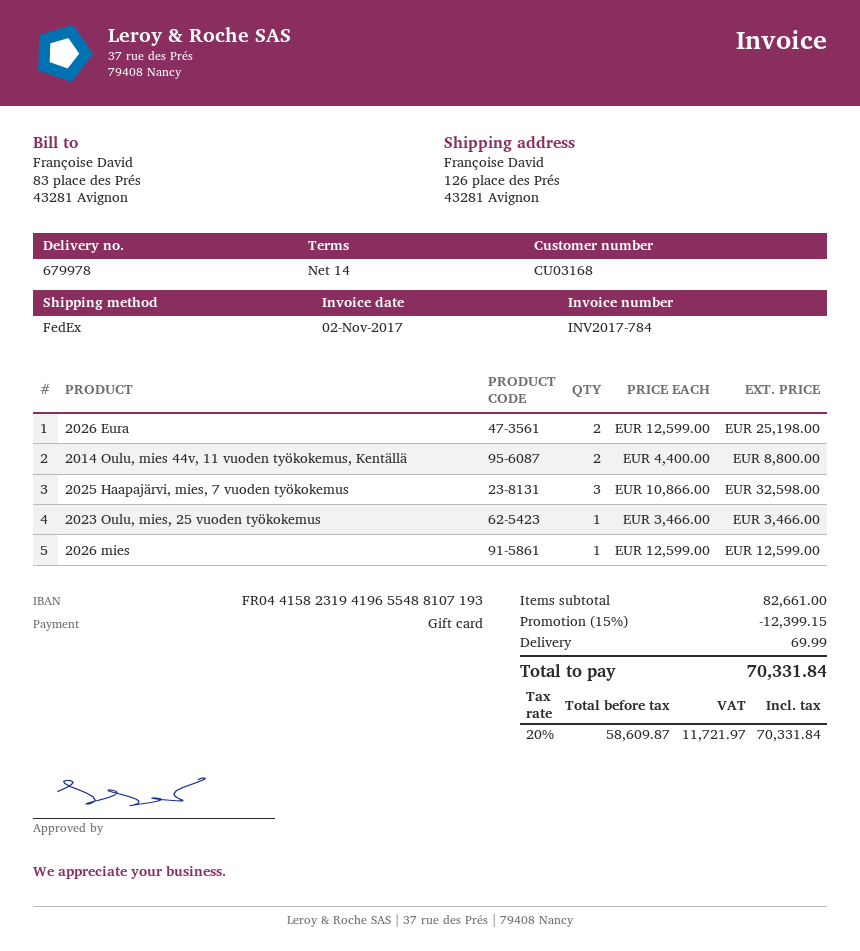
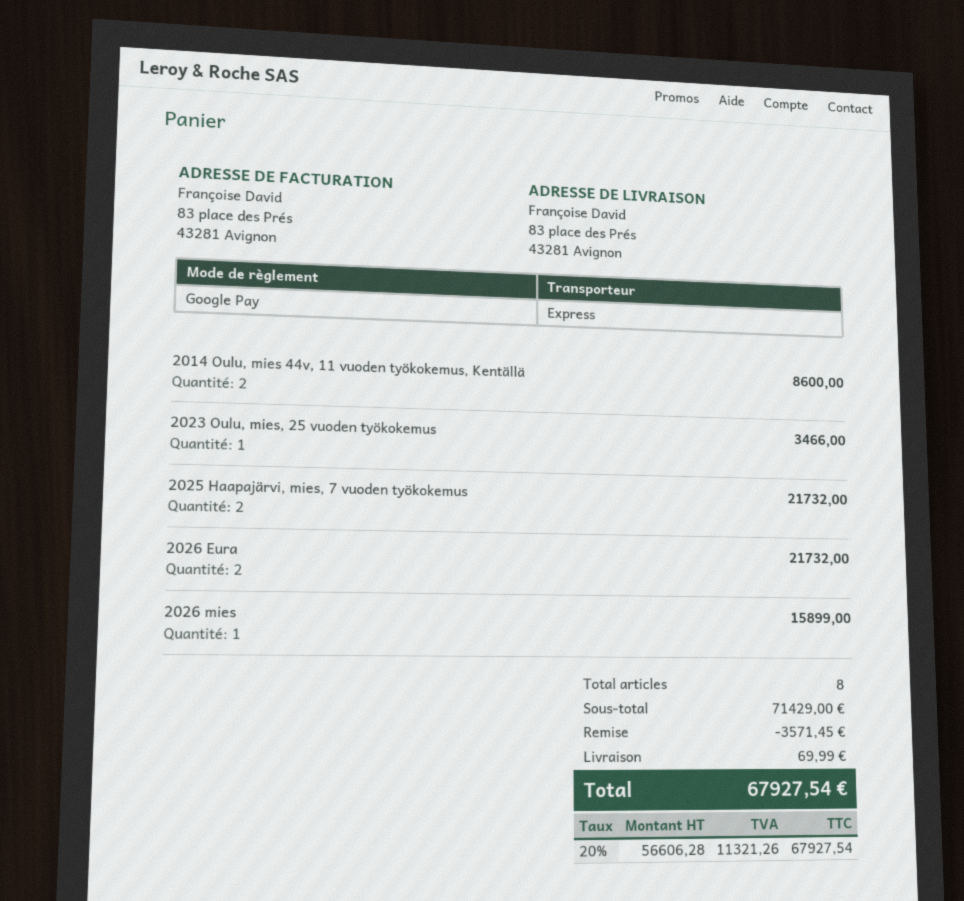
payment method: gift card -> Google Pay
shipping method: FedEx -> express
ship to: 126 place des Prés, 43281 Avignon -> 83 place des Prés, 43281 Avignon
2026 Eura: 2 for 25198.00 -> 2 for 21732.00
2014 Oulu, mies 44v, 11 vuoden työkokemus, Kentällä: 2 for 8800.00 -> 2 for 8600.00
2025 Haapajärvi, mies, 7 vuoden työkokemus: 3 for 32598.00 -> 2 for 21732.00
2026 mies: 1 for 12599.00 -> 1 for 15899.00
subtotal: 82661.00 -> 71429.00
discount: 12399.15 -> 3571.45
net: 58609.87 -> 56606.28
tax: 20% = 11721.97 -> 20% = 11321.26
total: 70331.84 -> 67927.54

